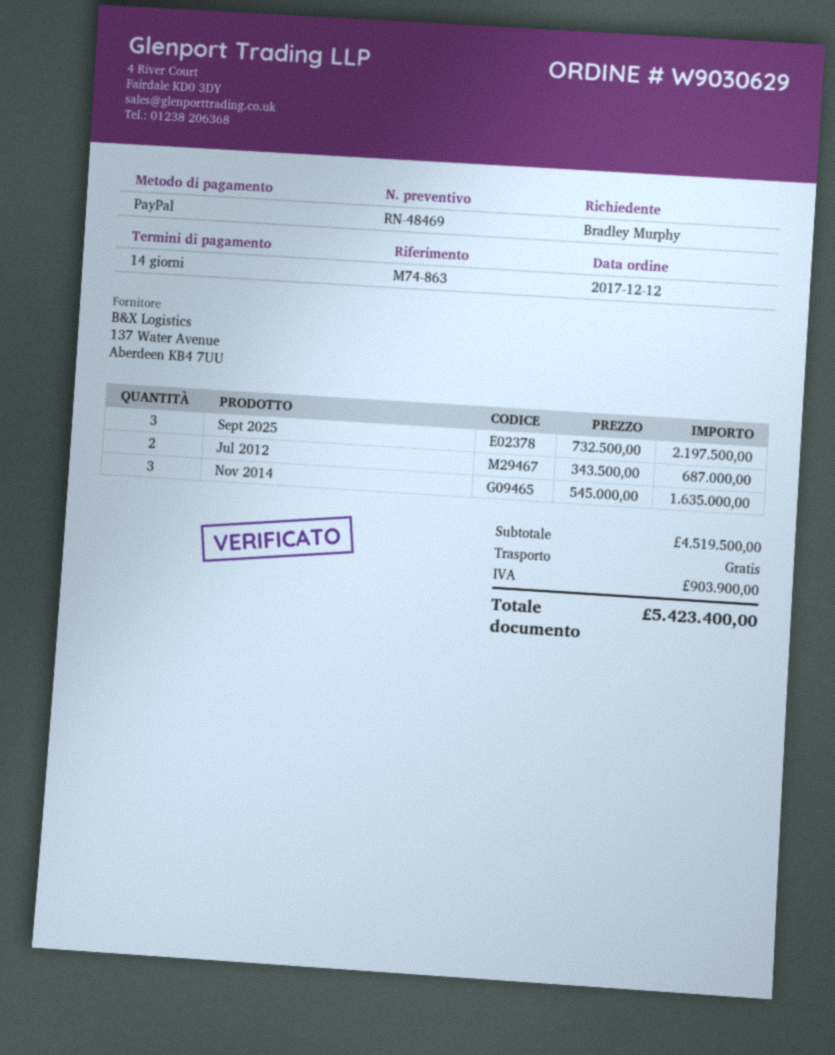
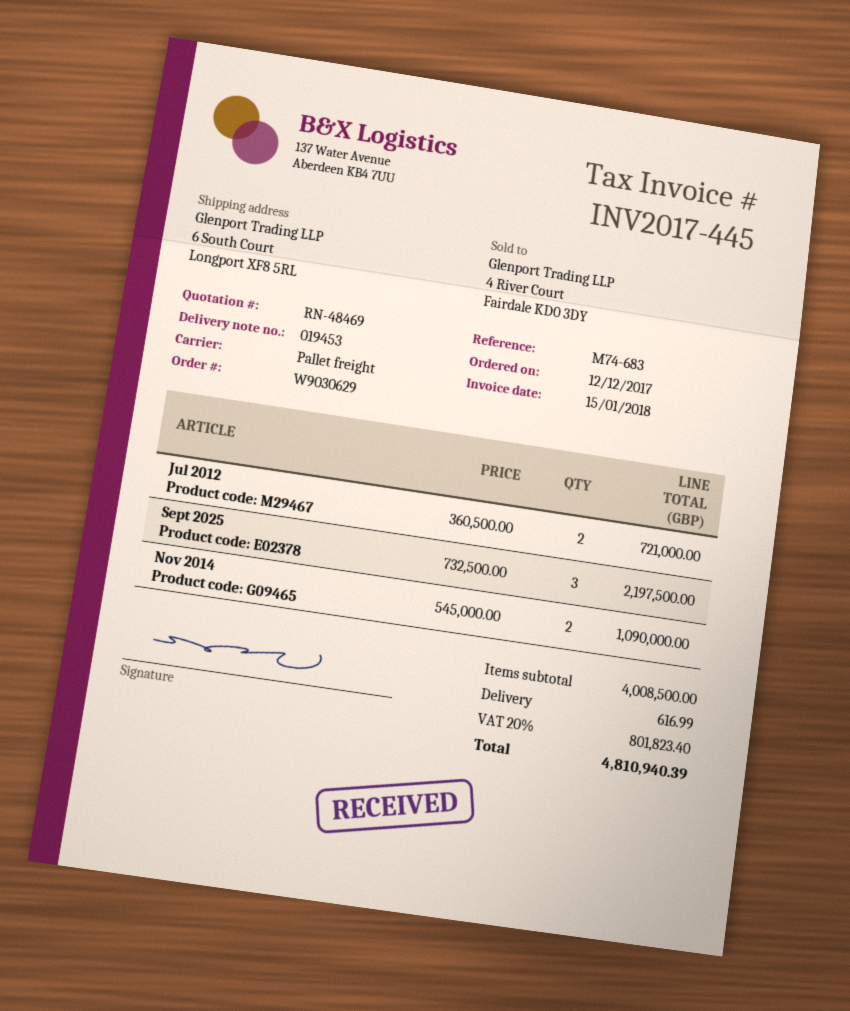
reference: M74-863 -> M74-683
Jul 2012: 2 x 343500.00 = 687000.00 -> 2 x 360500.00 = 721000.00
Nov 2014: 3 x 545000.00 = 1635000.00 -> 2 x 545000.00 = 1090000.00
subtotal: 4519500.00 -> 4008500.00
shipping: 0.00 -> 616.99
tax: 903900.00 -> 801823.40
total: 5423400.00 -> 4810940.39

